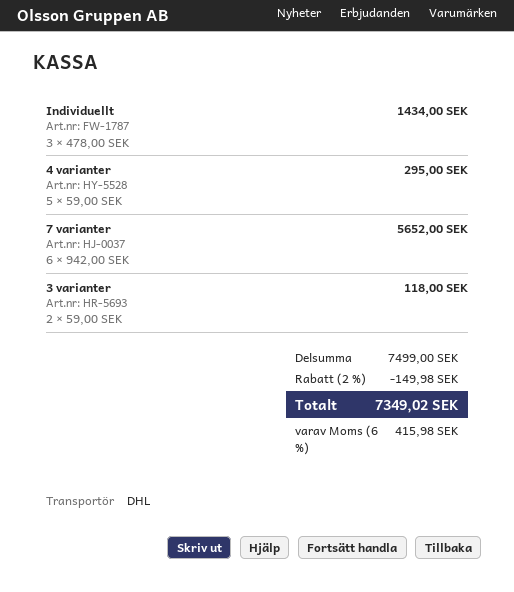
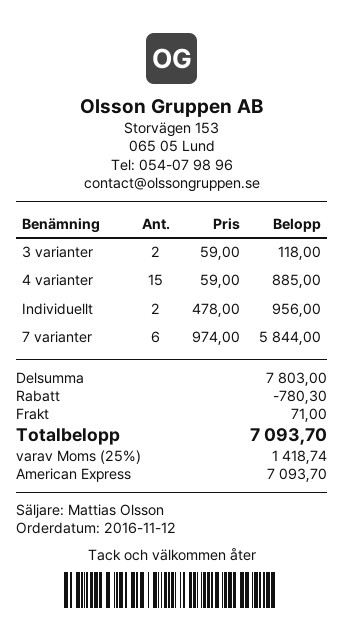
Individuellt: 3 x 478.00 = 1434.00 -> 2 x 478.00 = 956.00
4 varianter: 5 x 59.00 = 295.00 -> 15 x 59.00 = 885.00
7 varianter: 6 x 942.00 = 5652.00 -> 6 x 974.00 = 5844.00
subtotal: 7499.00 -> 7803.00
discount: 149.98 -> 780.30
shipping: none -> 71.00
tax: 6% = 415.98 -> 25% = 1418.74
total: 7349.02 -> 7093.70

